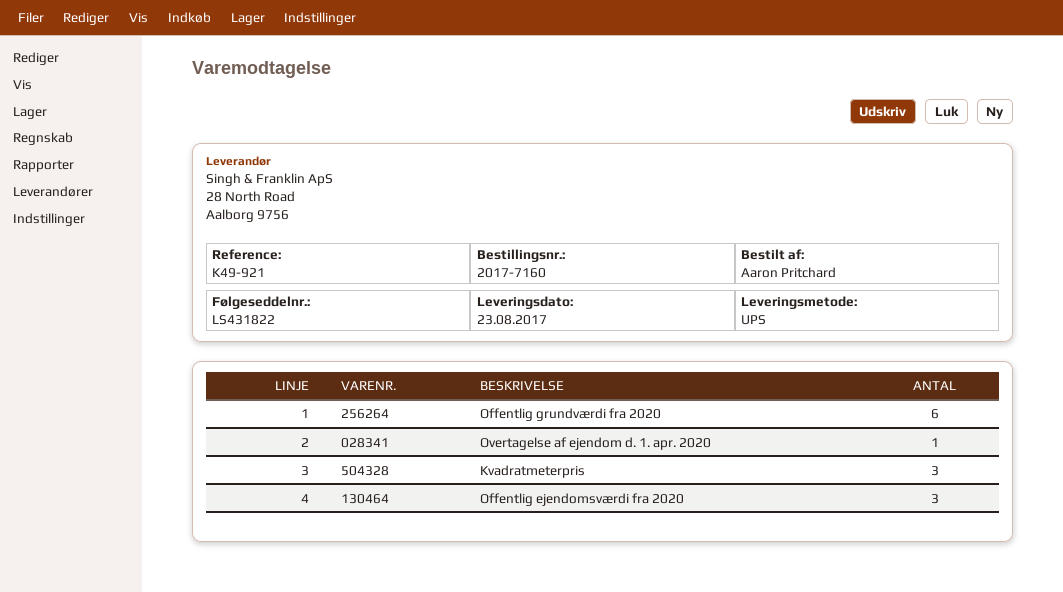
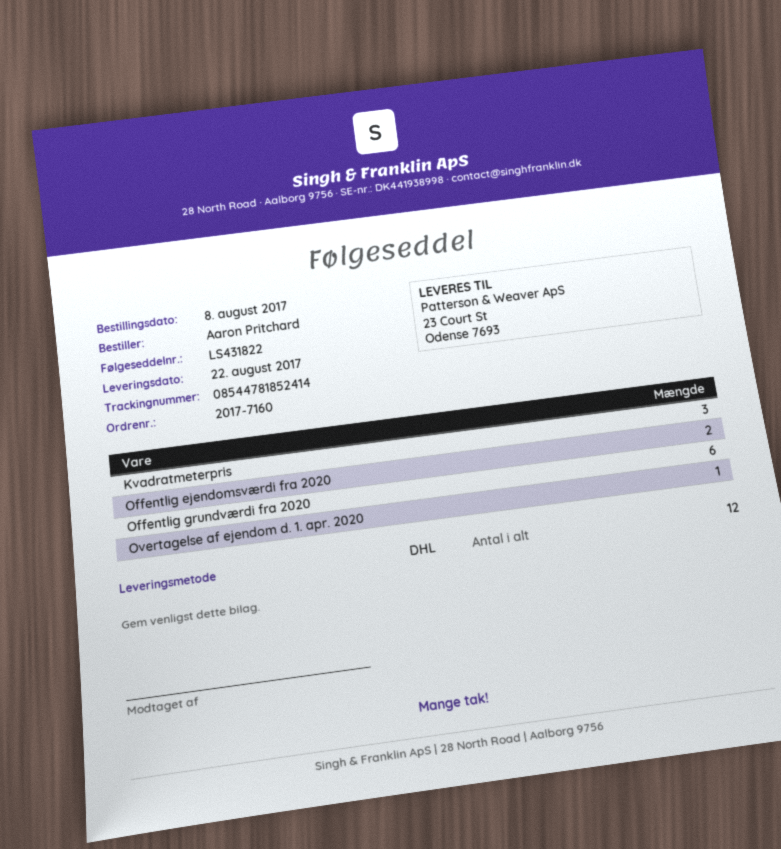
delivery date: 2017-08-23 -> 2017-08-22
shipping method: UPS -> DHL
Offentlig ejendomsværdi fra 2020: 3 -> 2

